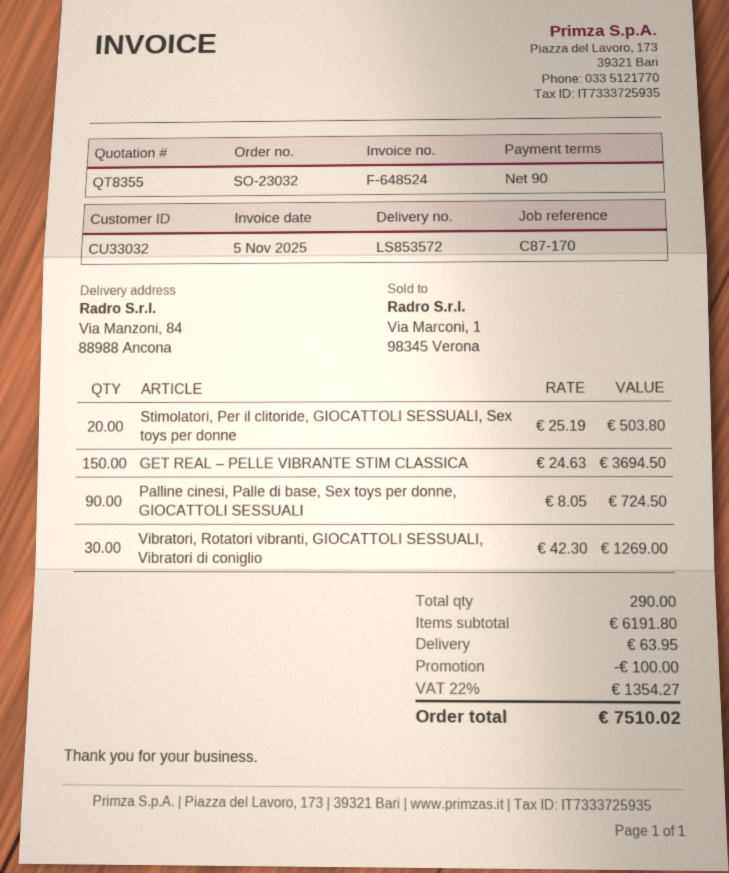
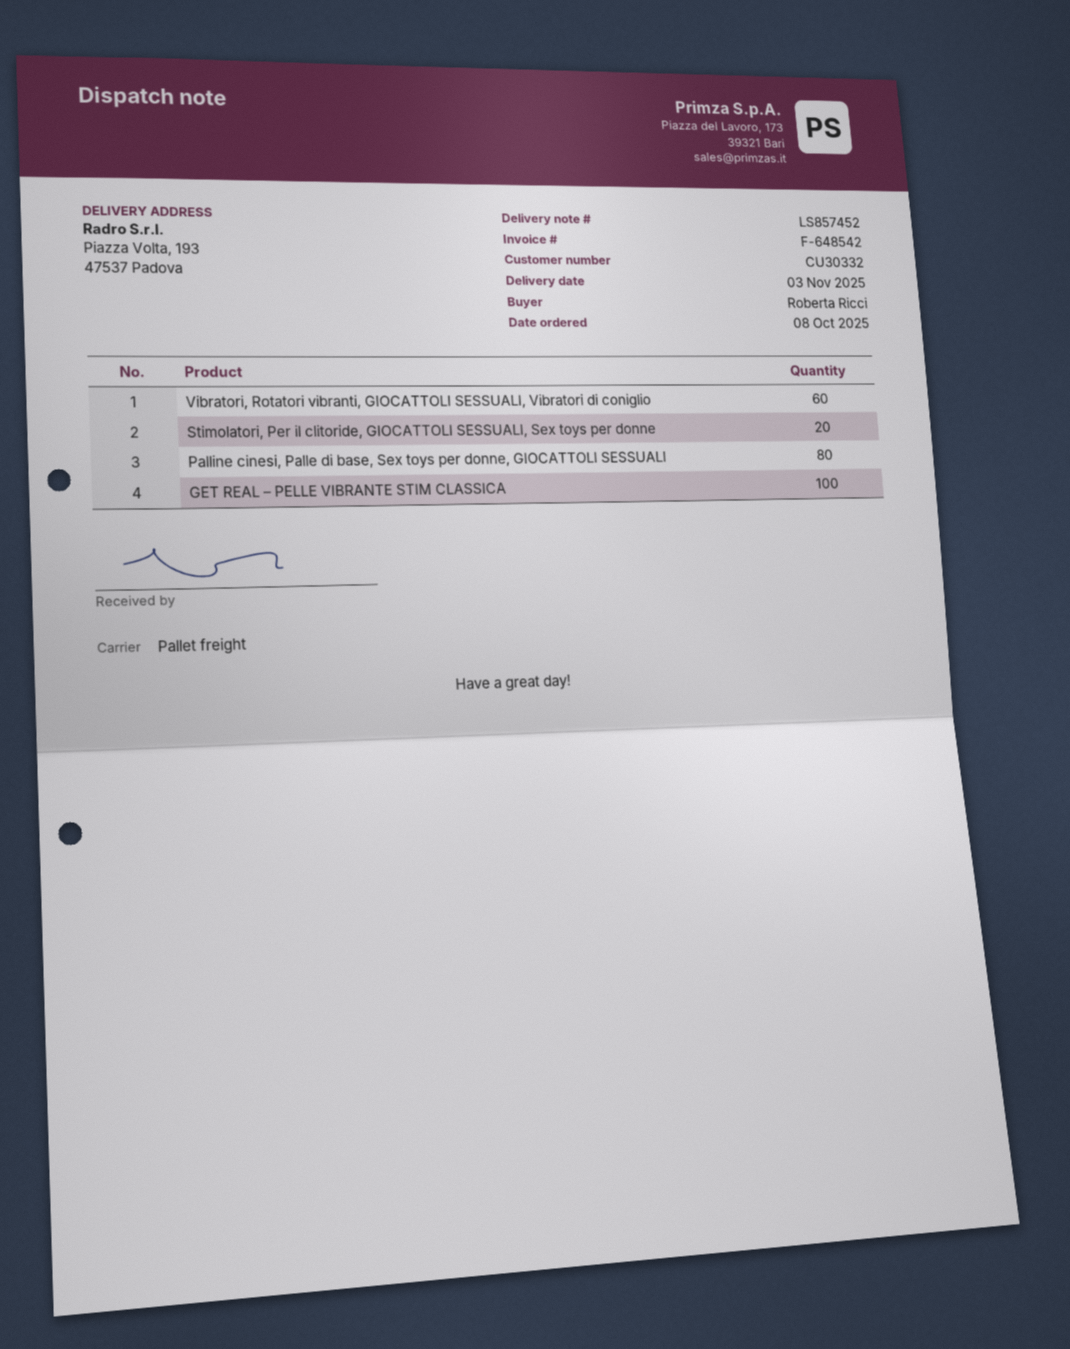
delivery note number: LS853572 -> LS857452
invoice number: F-648524 -> F-648542
customer number: CU33032 -> CU30332
ship to: Via Manzoni, 84, 88988 Ancona -> Piazza Volta, 193, 47537 Padova
GET REAL – PELLE VIBRANTE STIM CLASSICA: 150 -> 100
Palline cinesi, Palle di base, Sex toys per donne, GIOCATTOLI SESSUALI: 90 -> 80
Vibratori, Rotatori vibranti, GIOCATTOLI SESSUALI, Vibratori di coniglio: 30 -> 60

